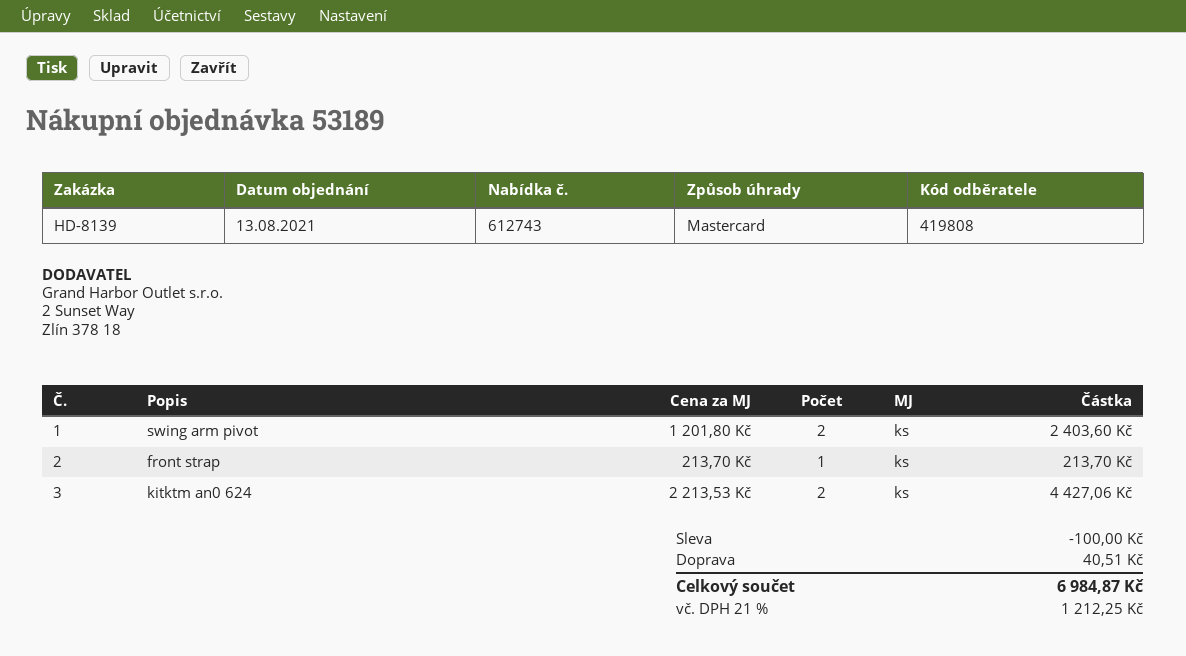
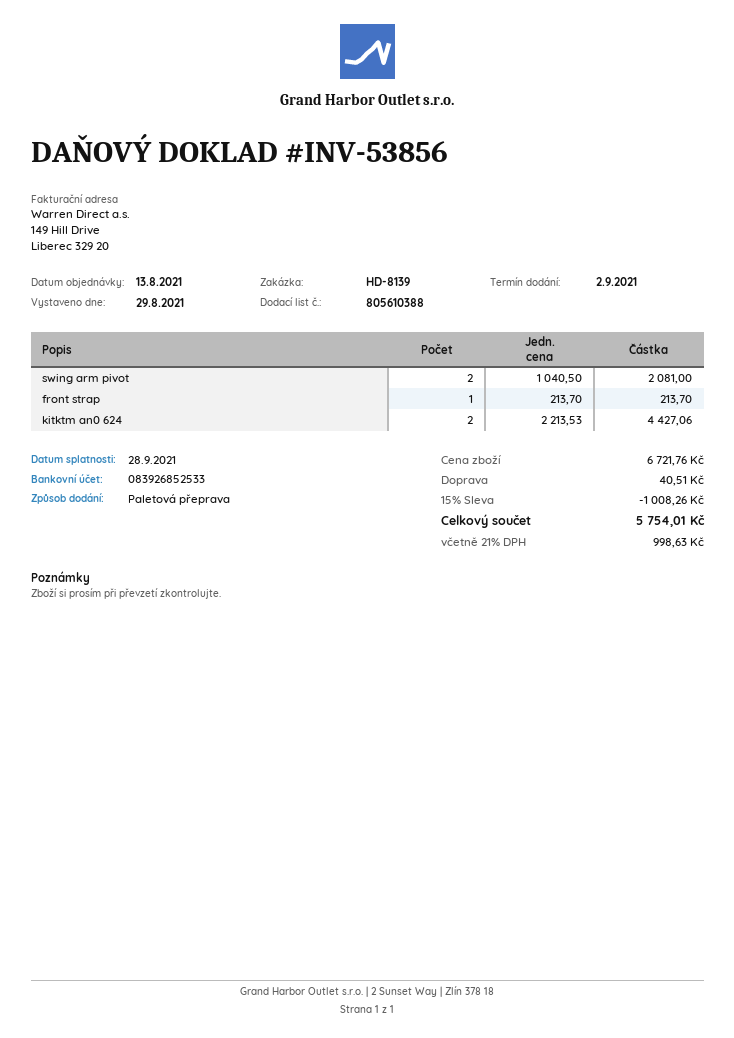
swing arm pivot: 2 x 1201.80 = 2403.60 -> 2 x 1040.50 = 2081.00
discount: 100.00 -> 1008.26
tax: 21% = 1212.25 -> 21% = 998.63
total: 6984.87 -> 5754.01

